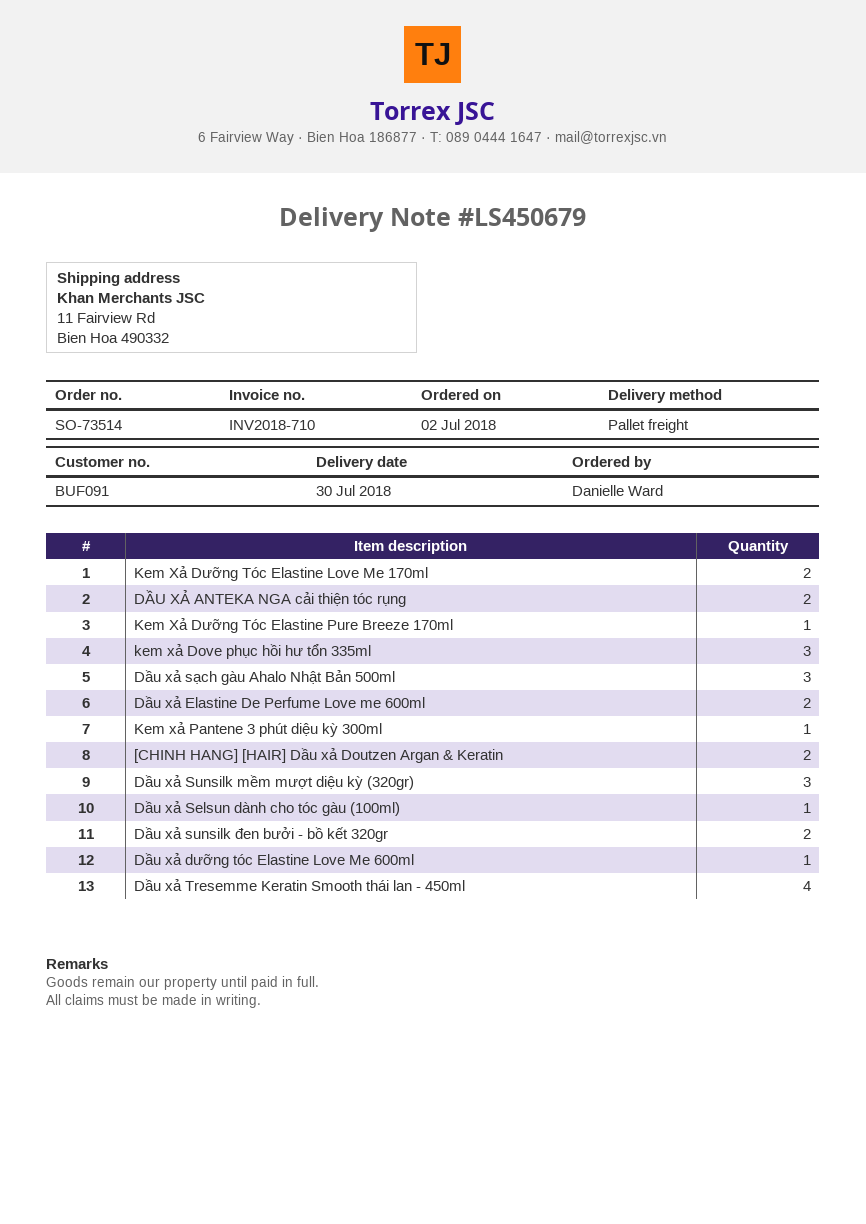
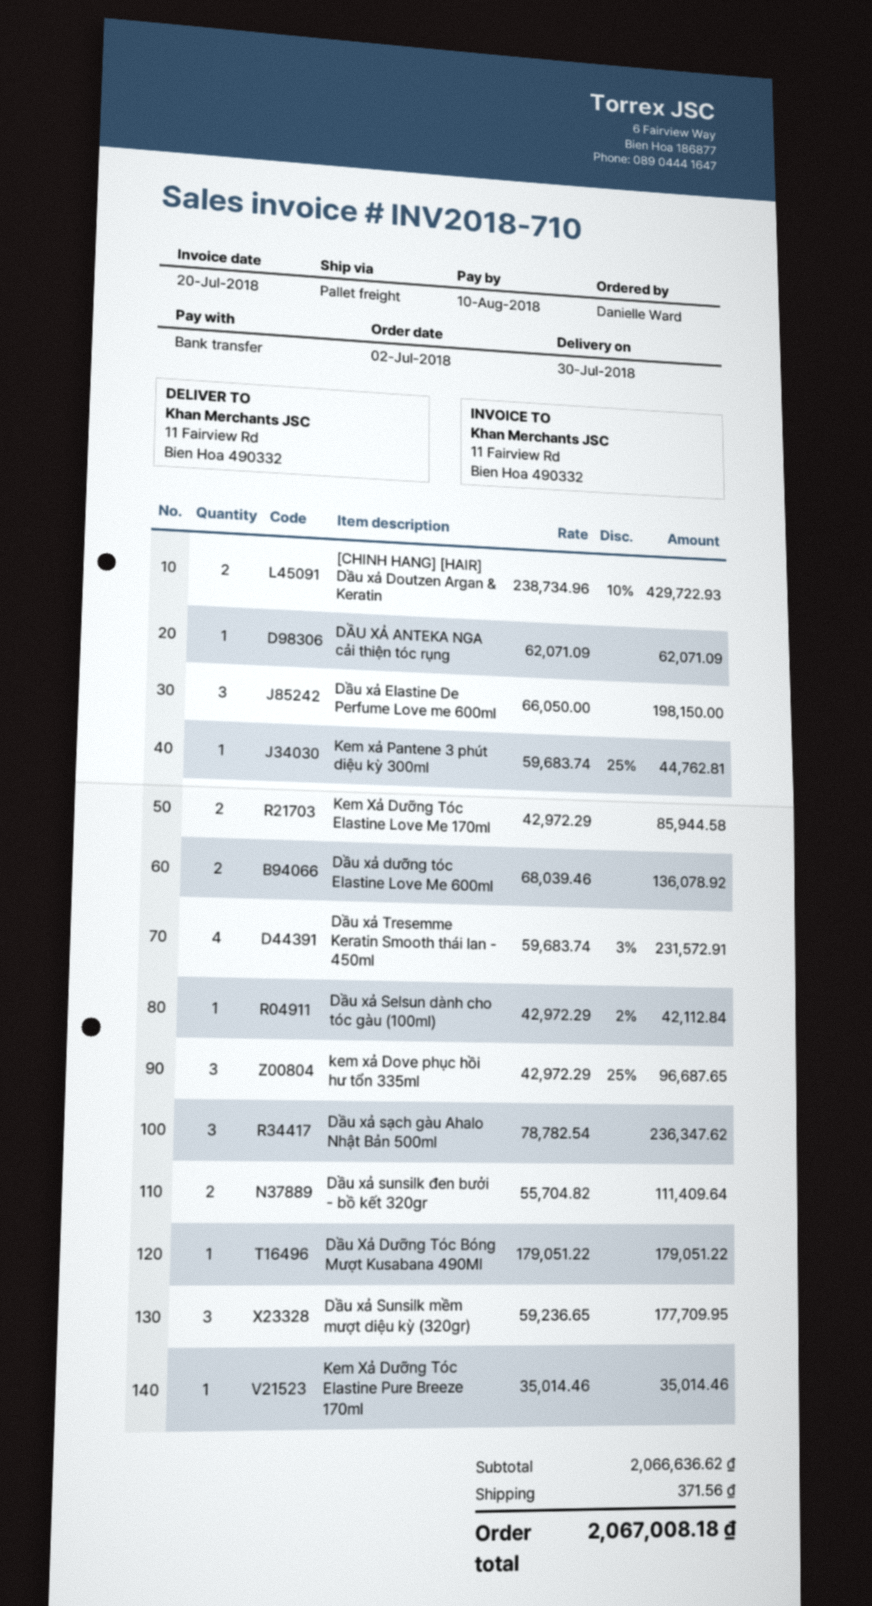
DẦU XẢ ANTEKA NGA cải thiện tóc rụng: 2 -> 1
Dầu xả Elastine De Perfume Love me 600ml: 2 -> 3
Dầu xả dưỡng tóc Elastine Love Me 600ml: 1 -> 2
Dầu Xả Dưỡng Tóc Bóng Mượt Kusabana 490Ml: none -> 1

